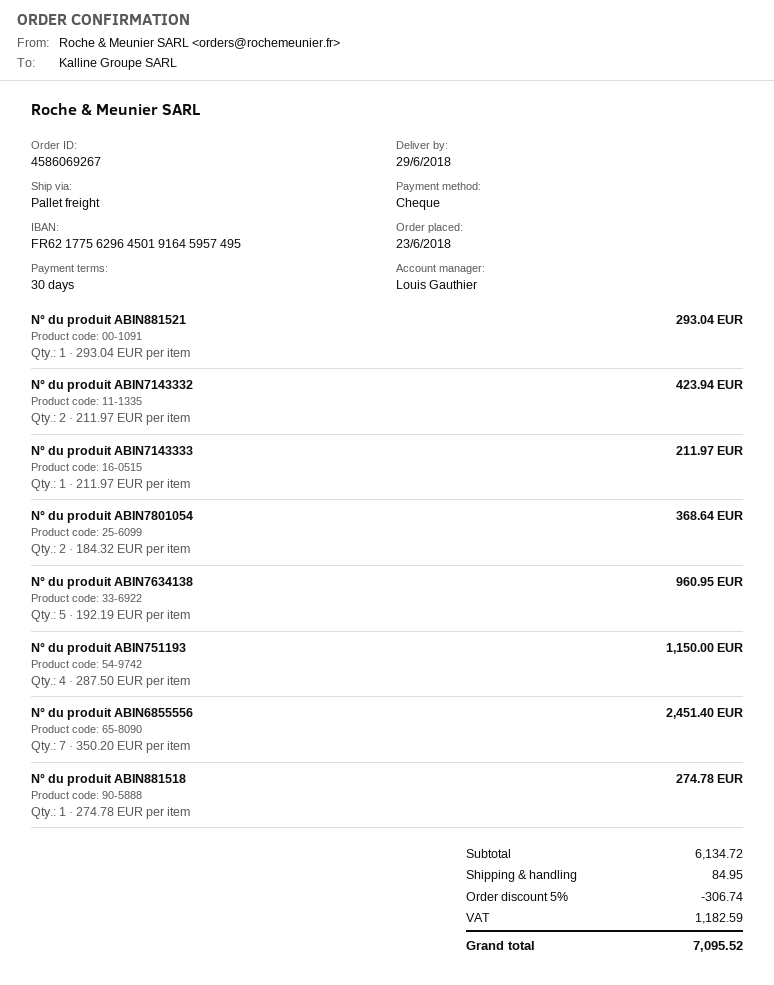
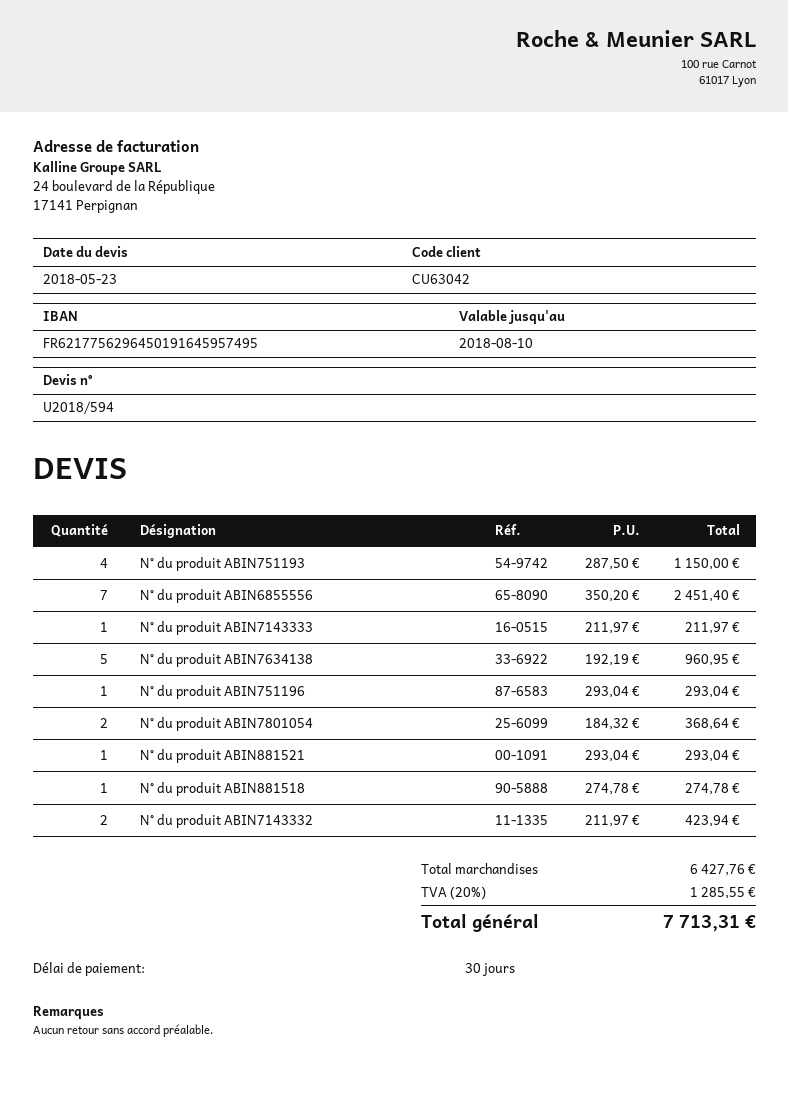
N° du produit ABIN751196: none -> 1 x 293.04 = 293.04
subtotal: 6134.72 -> 6427.76
discount: 5% = 306.74 -> none
shipping: 84.95 -> none
tax: 1182.59 -> 1285.55
total: 7095.52 -> 7713.31

